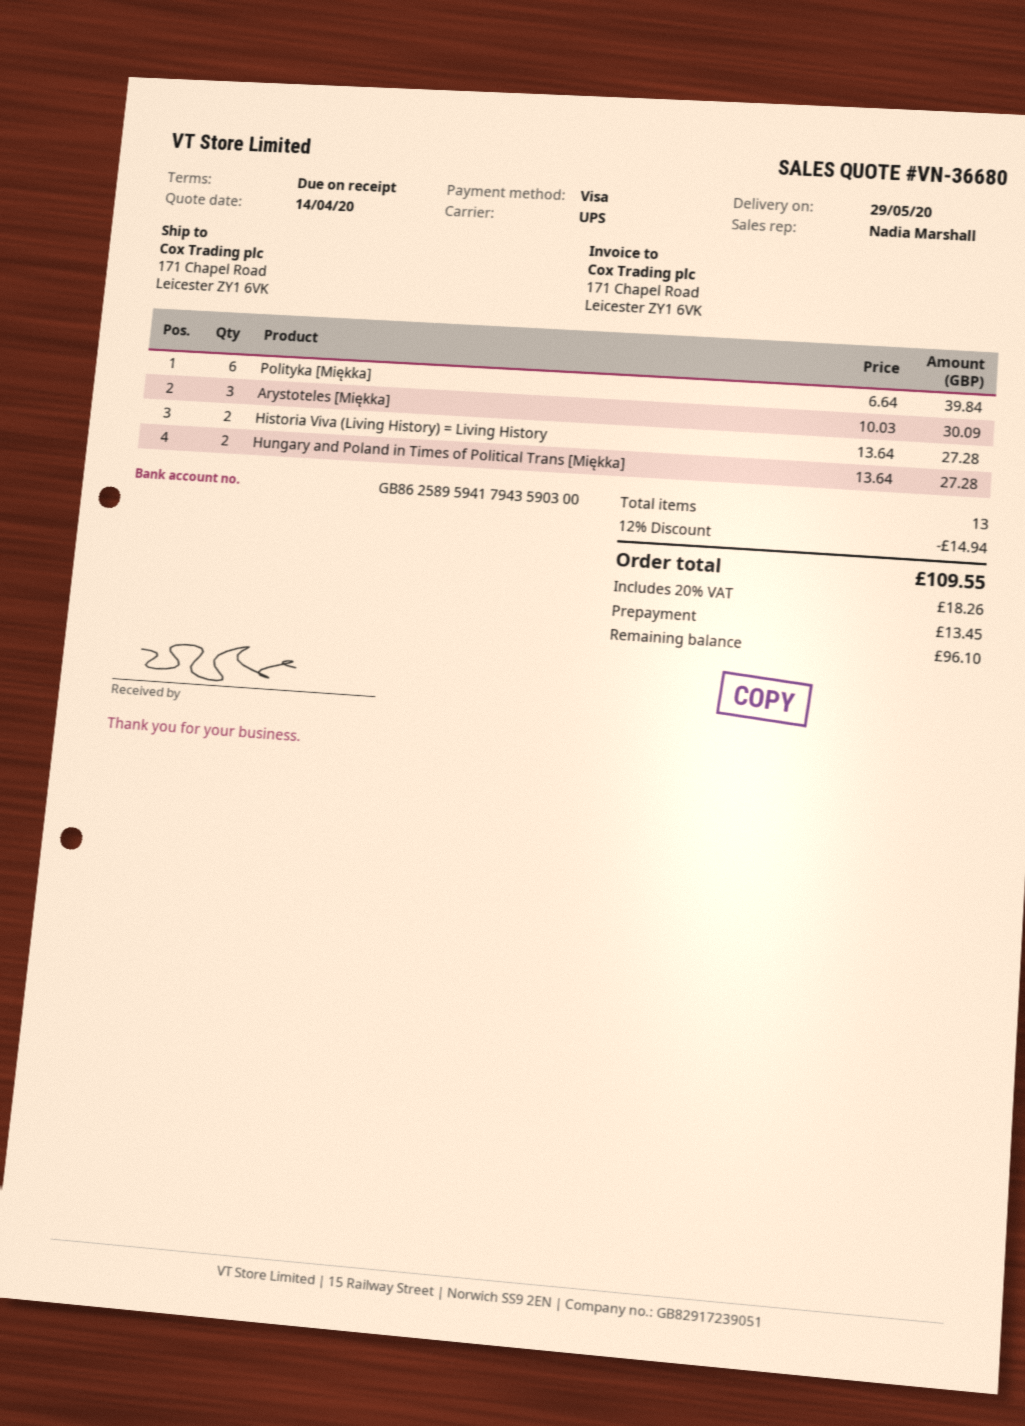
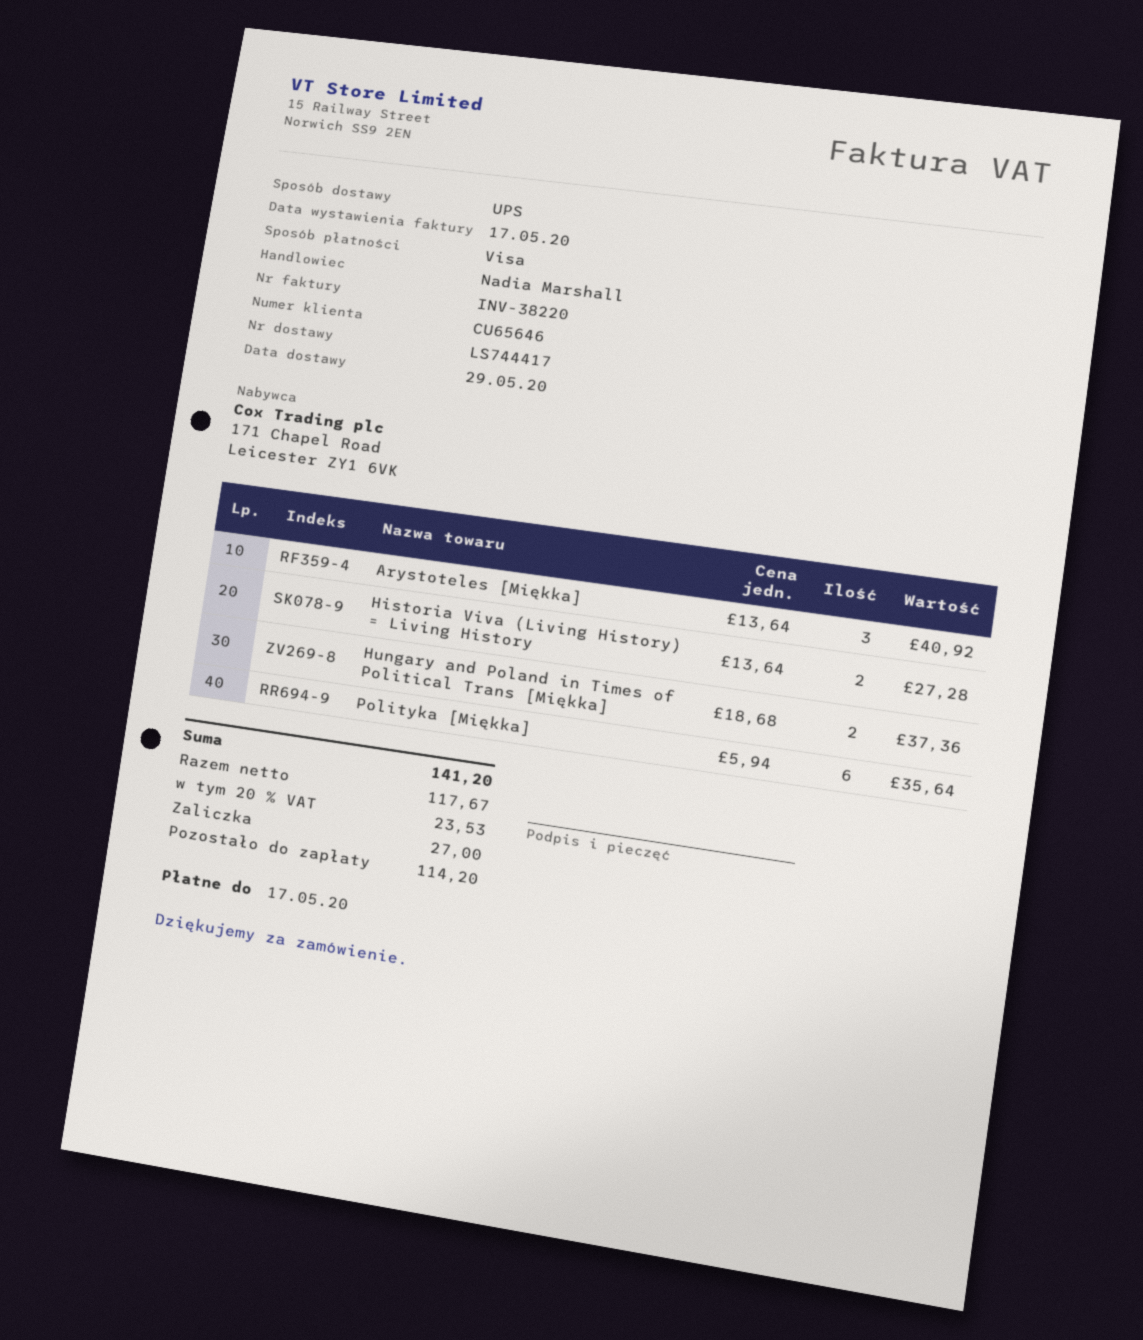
Polityka [Miękka]: 6 x 6.64 = 39.84 -> 6 x 5.94 = 35.64
Arystoteles [Miękka]: 3 x 10.03 = 30.09 -> 3 x 13.64 = 40.92
Hungary and Poland in Times of Political Trans [Miękka]: 2 x 13.64 = 27.28 -> 2 x 18.68 = 37.36
discount: 12% = 14.94 -> none
tax: 20% = 18.26 -> 20% = 23.53
total: 109.55 -> 141.20
deposit: 13.45 -> 27.00
balance: 96.10 -> 114.20

